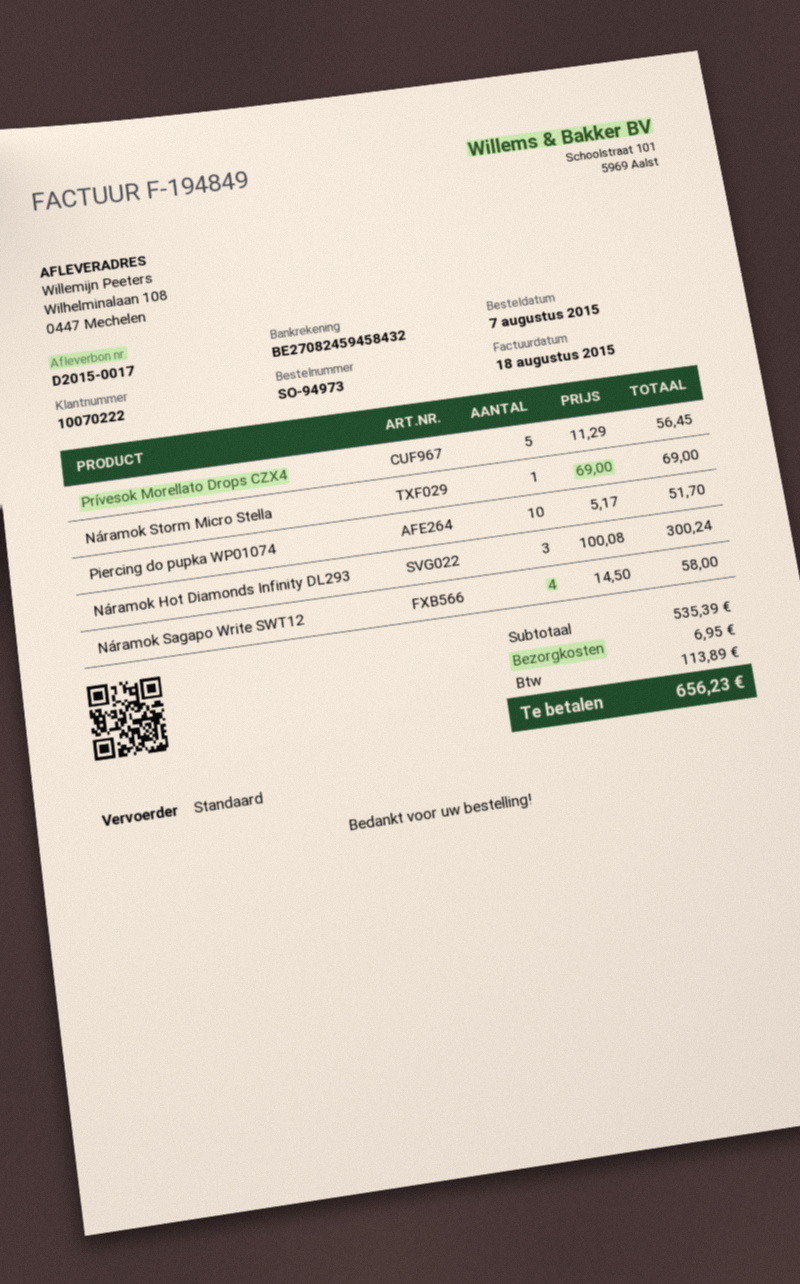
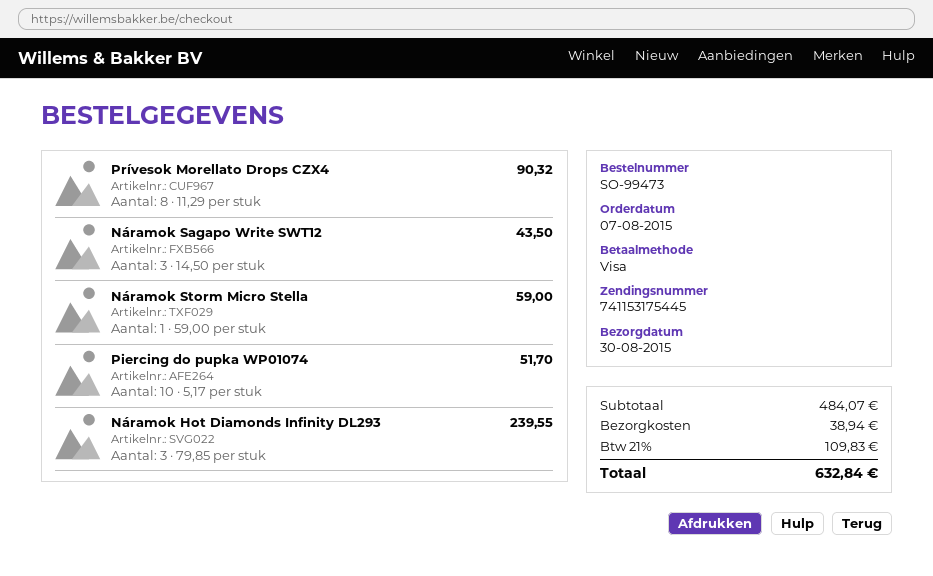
order number: SO-94973 -> SO-99473
Prívesok Morellato Drops CZX4: 5 x 11.29 = 56.45 -> 8 x 11.29 = 90.32
Náramok Storm Micro Stella: 1 x 69.00 = 69.00 -> 1 x 59.00 = 59.00
Náramok Hot Diamonds Infinity DL293: 3 x 100.08 = 300.24 -> 3 x 79.85 = 239.55
Náramok Sagapo Write SWT12: 4 x 14.50 = 58.00 -> 3 x 14.50 = 43.50
subtotal: 535.39 -> 484.07
shipping: 6.95 -> 38.94
tax: 113.89 -> 109.83
total: 656.23 -> 632.84

